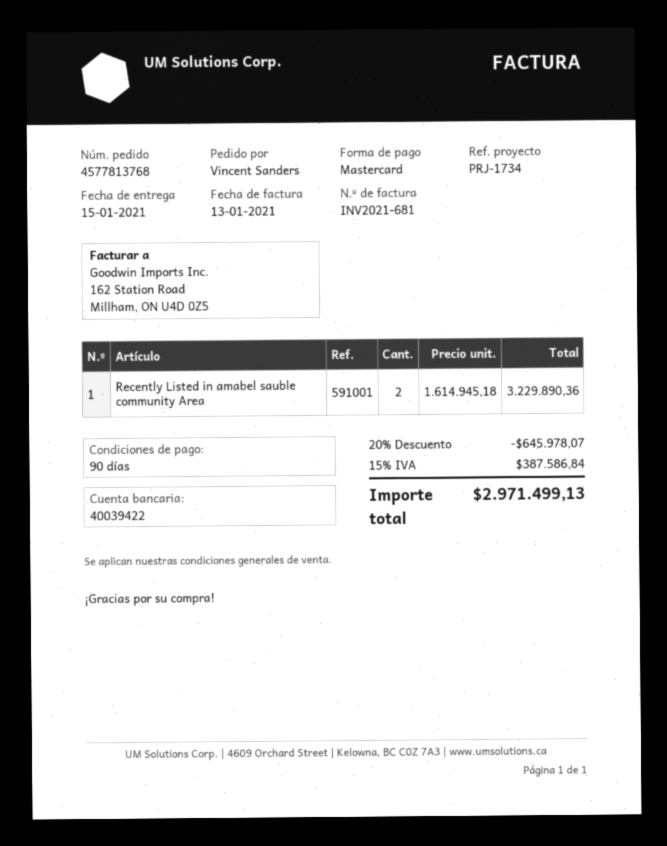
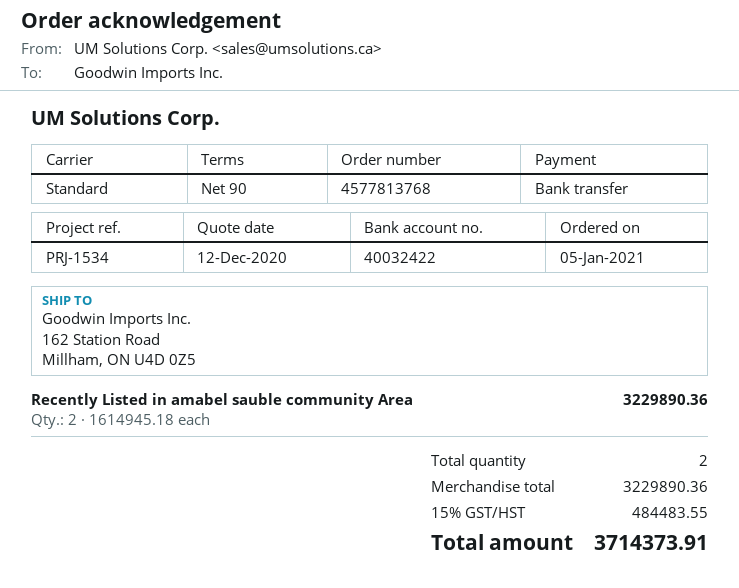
reference: PRJ-1734 -> PRJ-1534
payment method: Mastercard -> bank transfer
bank account: 40039422 -> 40032422
discount: 20% = 645978.07 -> none
tax: 15% = 387586.84 -> 15% = 484483.55
total: 2971499.13 -> 3714373.91

